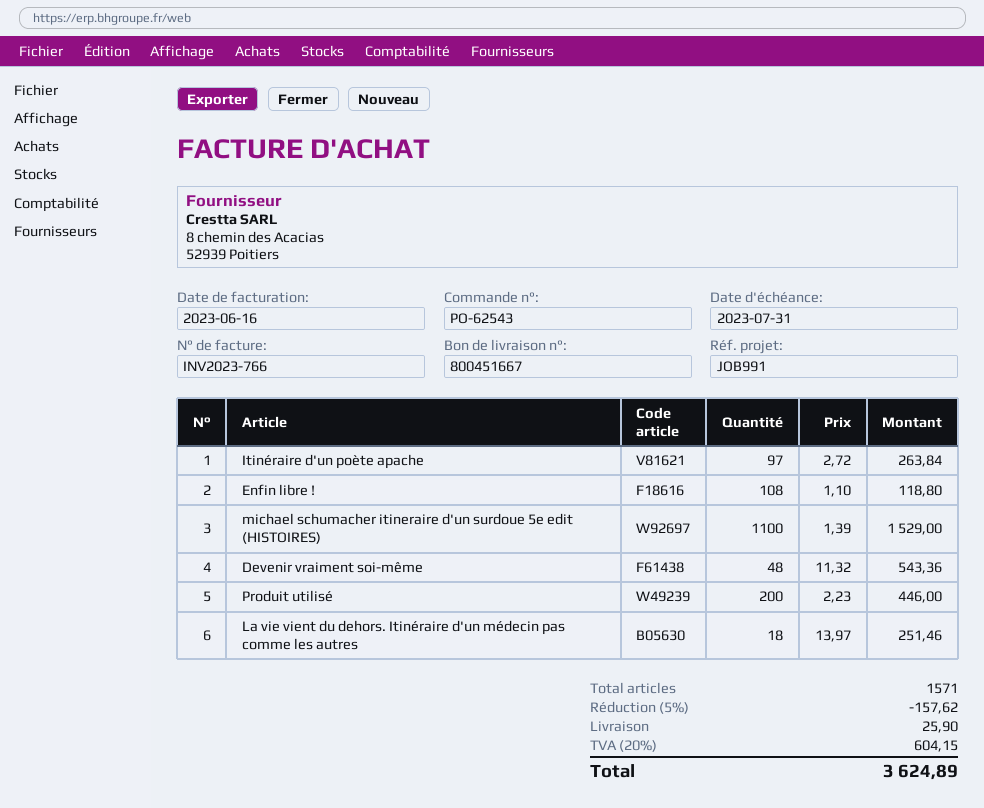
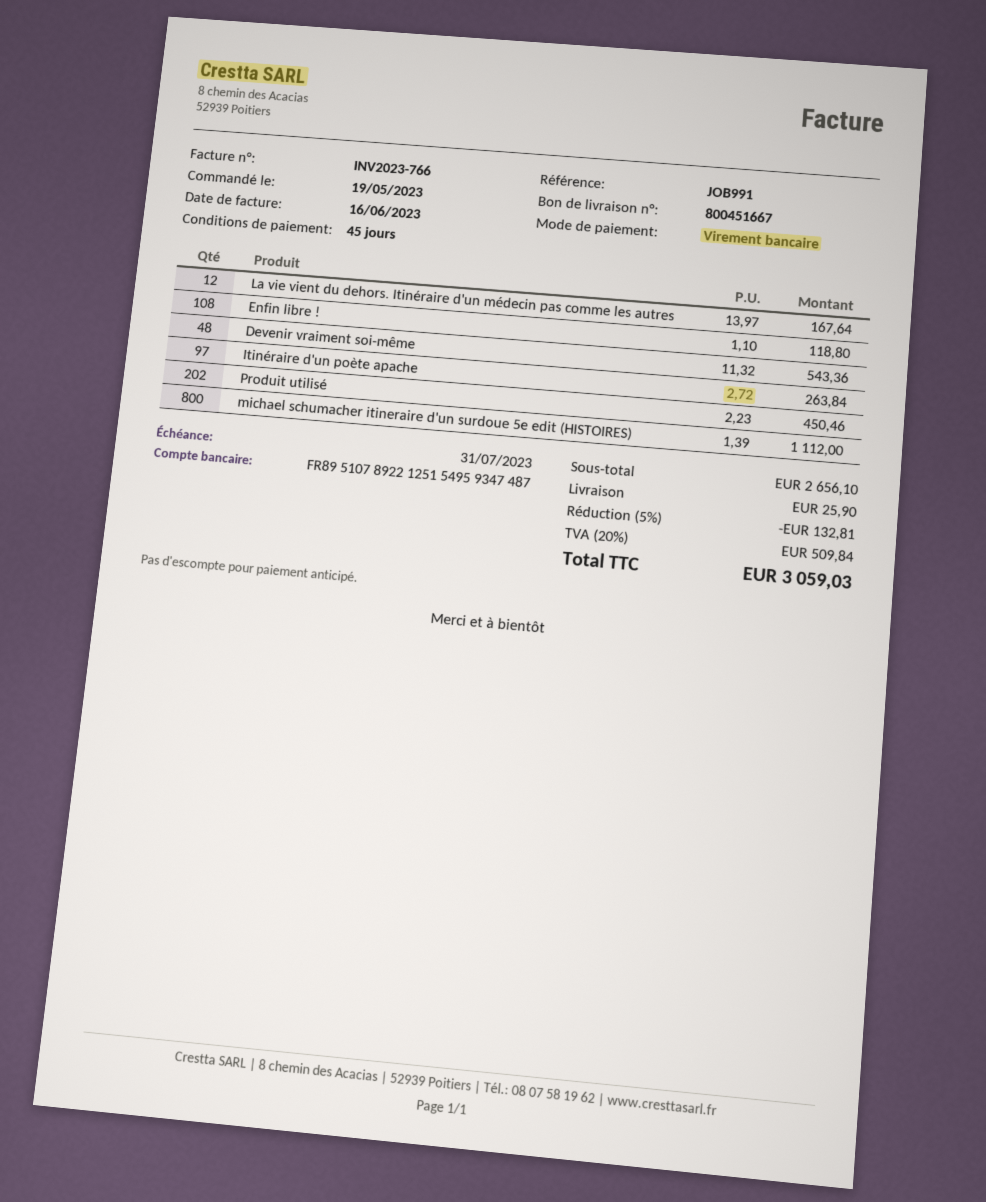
michael schumacher itineraire d'un surdoue 5e edit (HISTOIRES): 1100 x 1.39 = 1529.00 -> 800 x 1.39 = 1112.00
Produit utilisé: 200 x 2.23 = 446.00 -> 202 x 2.23 = 450.46
La vie vient du dehors. Itinéraire d'un médecin pas comme les autres: 18 x 13.97 = 251.46 -> 12 x 13.97 = 167.64
discount: 5% = 157.62 -> 5% = 132.81
tax: 20% = 604.15 -> 20% = 509.84
total: 3624.89 -> 3059.03

